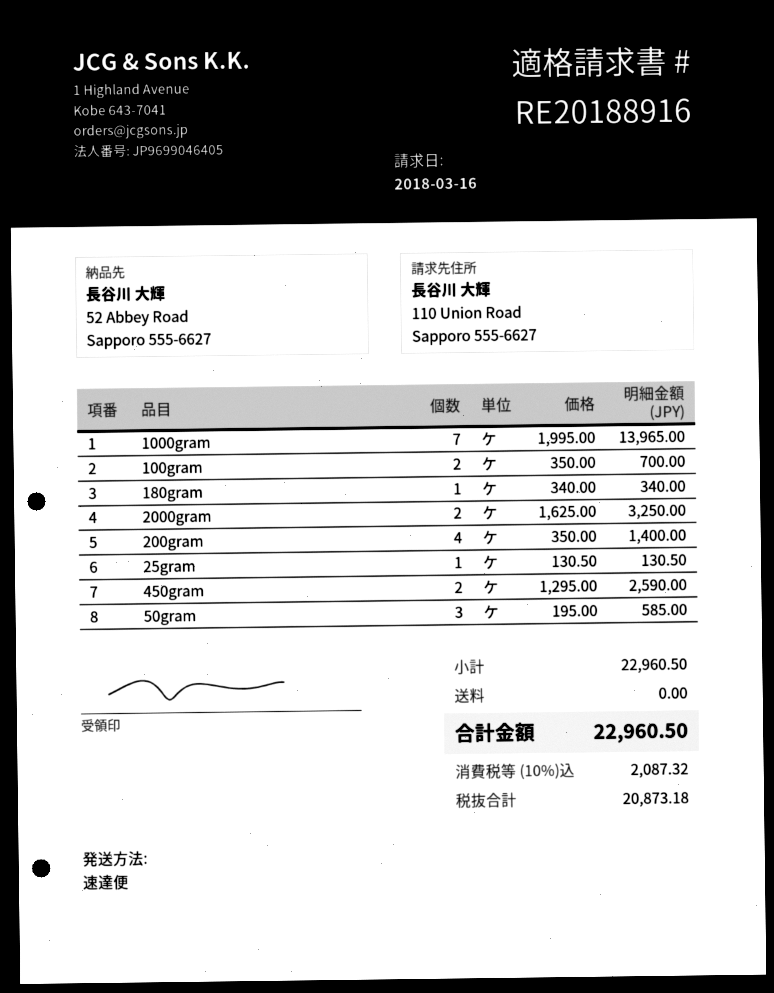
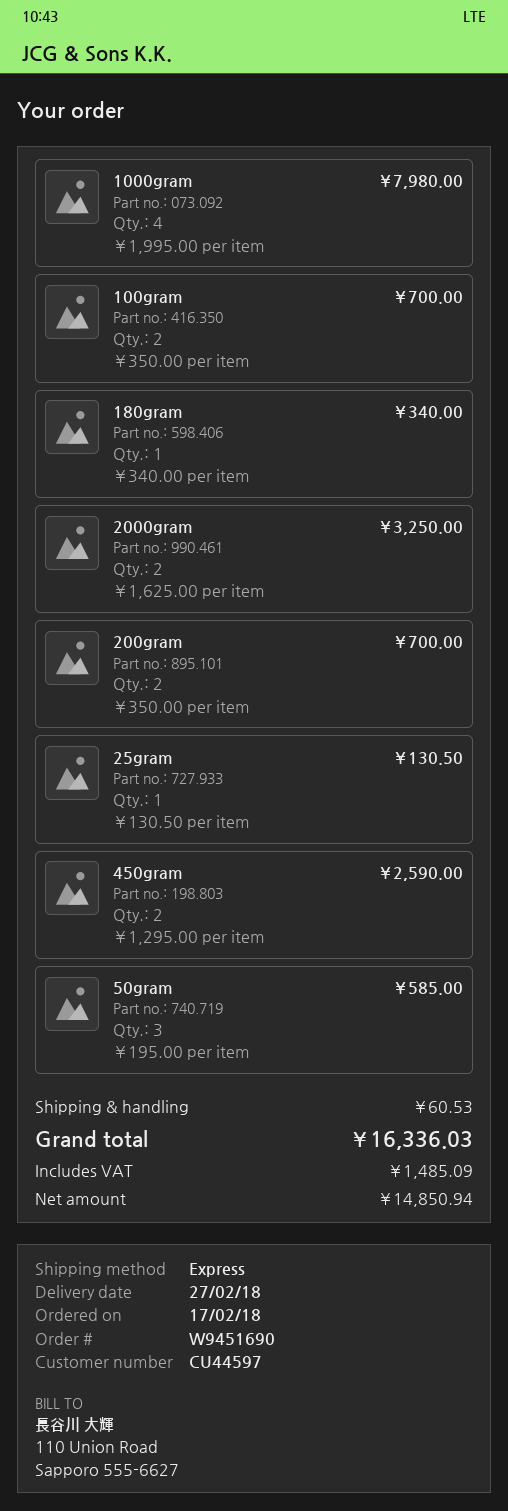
1000gram: 7 x 1995.00 = 13965.00 -> 4 x 1995.00 = 7980.00
200gram: 4 x 350.00 = 1400.00 -> 2 x 350.00 = 700.00
shipping: 0.00 -> 60.53
net: 20873.18 -> 14850.94
tax: 2087.32 -> 1485.09
total: 22960.50 -> 16336.03

